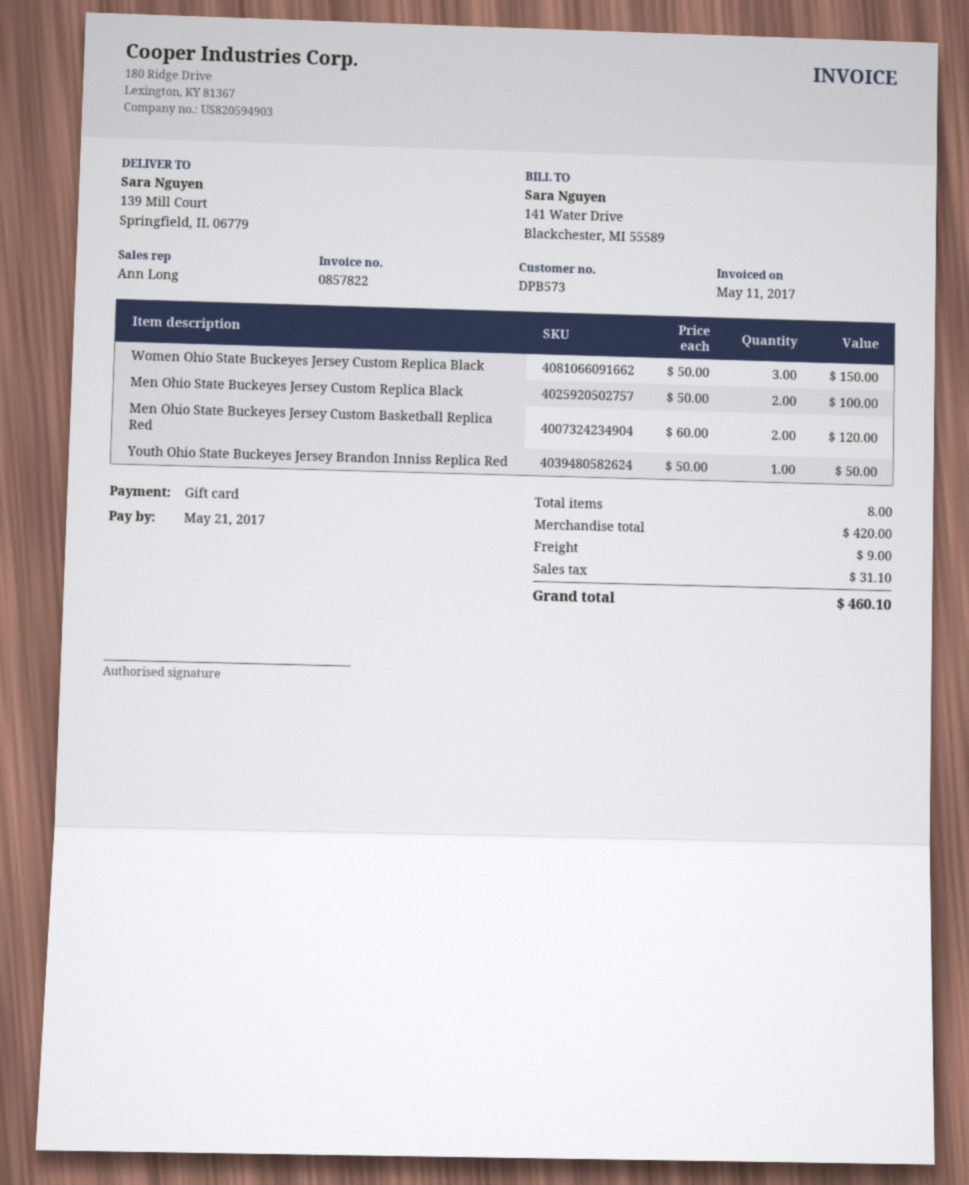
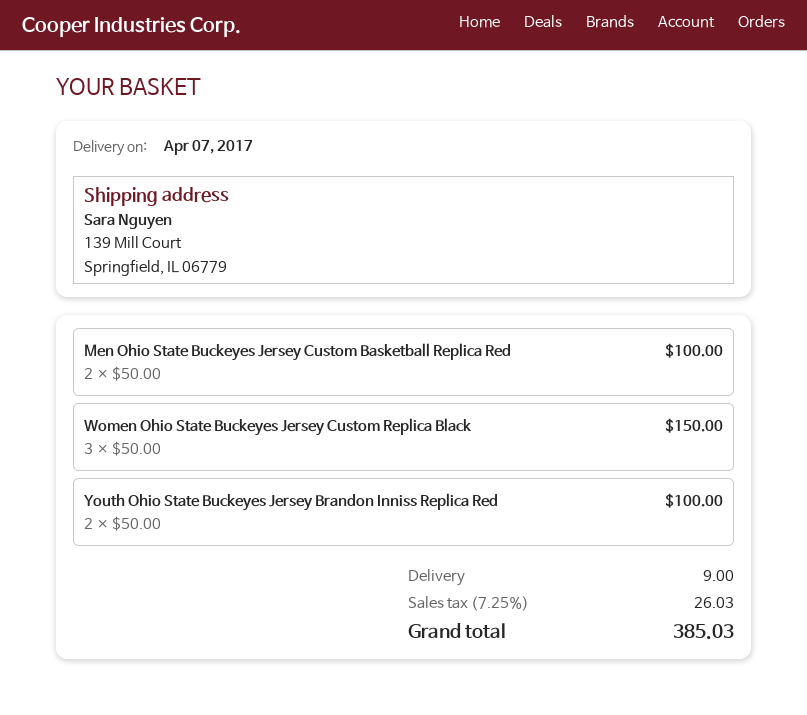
Men Ohio State Buckeyes Jersey Custom Replica Black: 2 x 50.00 = 100.00 -> none
Men Ohio State Buckeyes Jersey Custom Basketball Replica Red: 2 x 60.00 = 120.00 -> 2 x 50.00 = 100.00
Youth Ohio State Buckeyes Jersey Brandon Inniss Replica Red: 1 x 50.00 = 50.00 -> 2 x 50.00 = 100.00
tax: 31.10 -> 26.03
total: 460.10 -> 385.03

